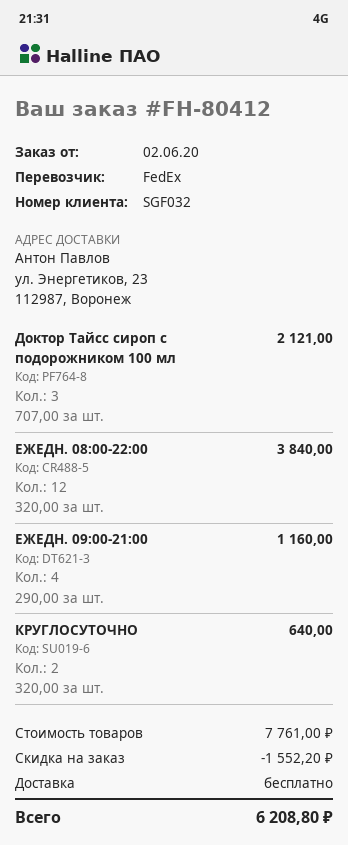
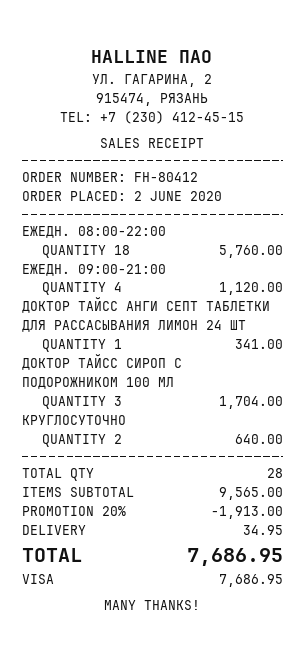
Доктор Тайсс сироп с подорожником 100 мл: 3 for 2121.00 -> 3 for 1704.00
ЕЖЕДН. 08:00-22:00: 12 for 3840.00 -> 18 for 5760.00
ЕЖЕДН. 09:00-21:00: 4 for 1160.00 -> 4 for 1120.00
ДОКТОР ТАЙСС АНГИ СЕПТ ТАБЛЕТКИ ДЛЯ РАССАСЫВАНИЯ ЛИМОН 24 ШТ: none -> 1 for 341.00
subtotal: 7761.00 -> 9565.00
discount: 1552.20 -> 1913.00
shipping: 0.00 -> 34.95
total: 6208.80 -> 7686.95

